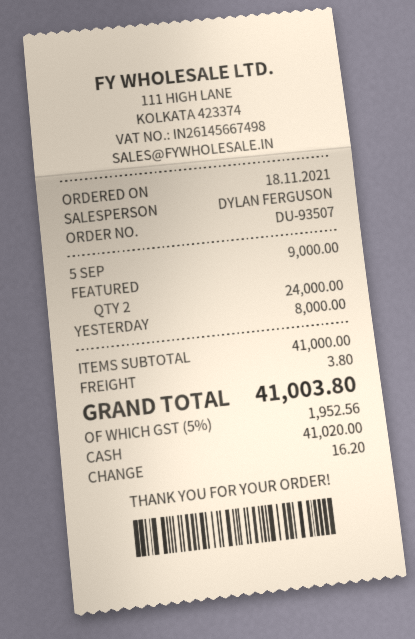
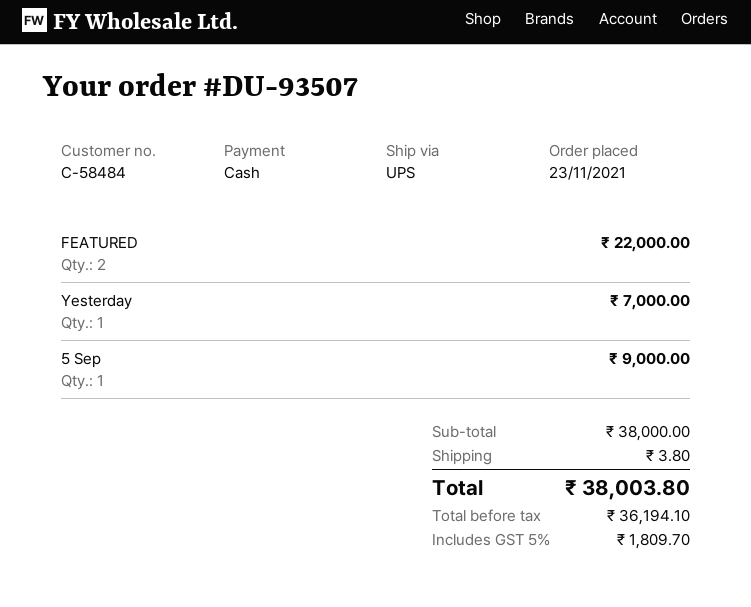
order date: 2021-11-18 -> 2021-11-23
FEATURED: 2 for 24000.00 -> 2 for 22000.00
YESTERDAY: 1 for 8000.00 -> 1 for 7000.00
subtotal: 41000.00 -> 38000.00
tax: 5% = 1952.56 -> 5% = 1809.70
total: 41003.80 -> 38003.80

